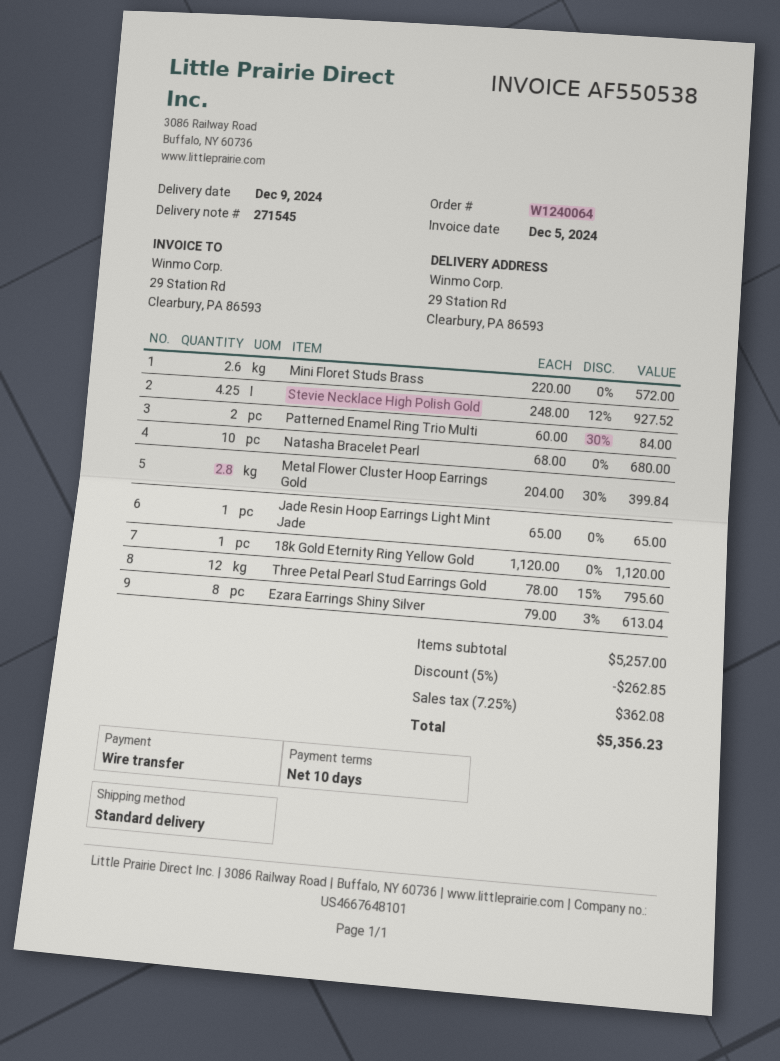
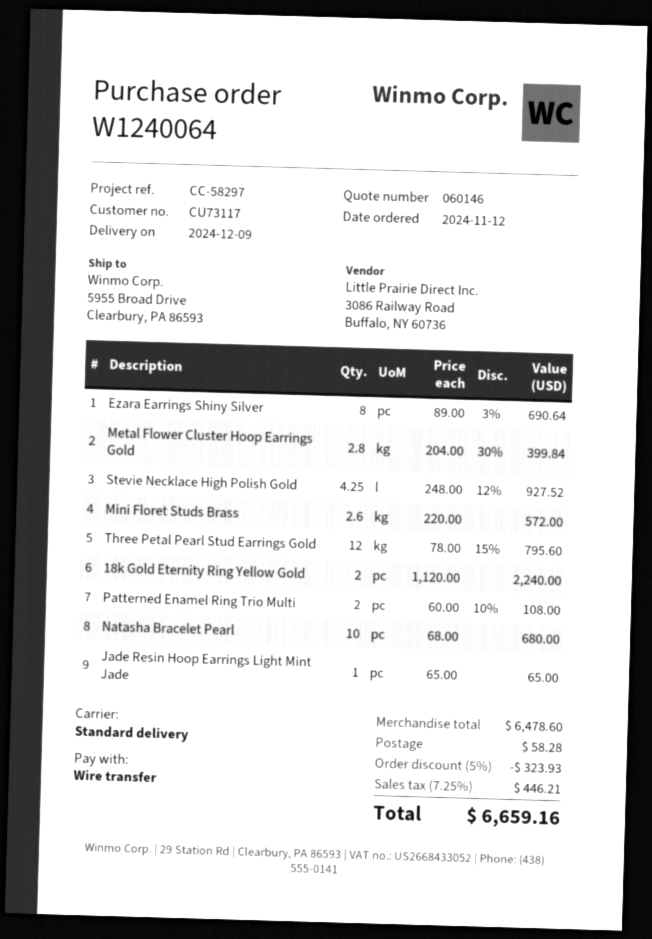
ship to: 29 Station Rd, Clearbury, PA 86593 -> 5955 Broad Drive, Clearbury, PA 86593
Patterned Enamel Ring Trio Multi: 2 x 60.00 - 30% = 84.00 -> 2 x 60.00 - 10% = 108.00
18k Gold Eternity Ring Yellow Gold: 1 x 1120.00 = 1120.00 -> 2 x 1120.00 = 2240.00
Ezara Earrings Shiny Silver: 8 x 79.00 - 3% = 613.04 -> 8 x 89.00 - 3% = 690.64
subtotal: 5257.00 -> 6478.60
discount: 5% = 262.85 -> 5% = 323.93
shipping: none -> 58.28
tax: 7.25% = 362.08 -> 7.25% = 446.21
total: 5356.23 -> 6659.16

